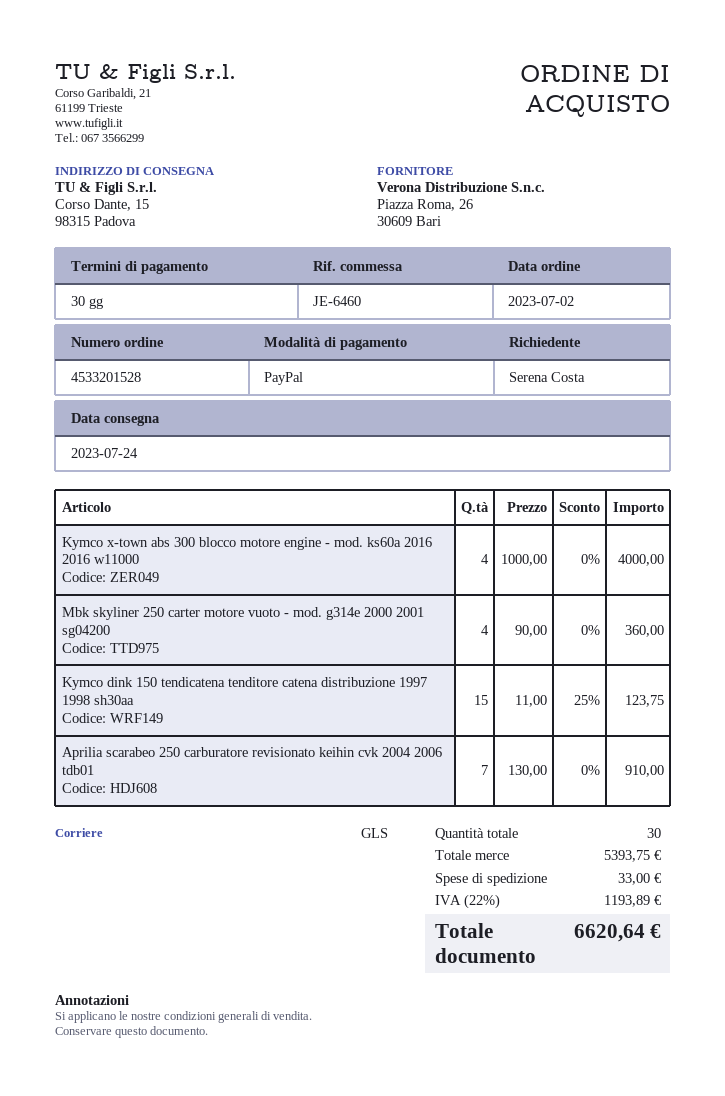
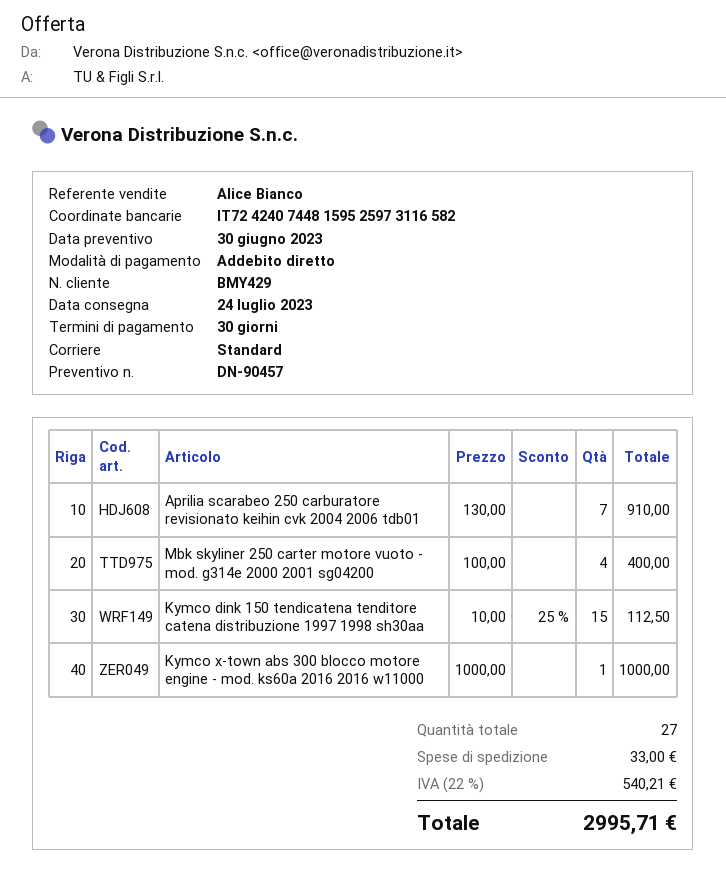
payment method: PayPal -> direct debit
shipping method: GLS -> standard
Kymco x-town abs 300 blocco motore engine - mod. ks60a 2016 2016 w11000: 4 x 1000.00 = 4000.00 -> 1 x 1000.00 = 1000.00
Mbk skyliner 250 carter motore vuoto - mod. g314e 2000 2001 sg04200: 4 x 90.00 = 360.00 -> 4 x 100.00 = 400.00
Kymco dink 150 tendicatena tenditore catena distribuzione 1997 1998 sh30aa: 15 x 11.00 - 25% = 123.75 -> 15 x 10.00 - 25% = 112.50
total quantity: 30 -> 27
tax: 22% = 1193.89 -> 22% = 540.21
total: 6620.64 -> 2995.71

